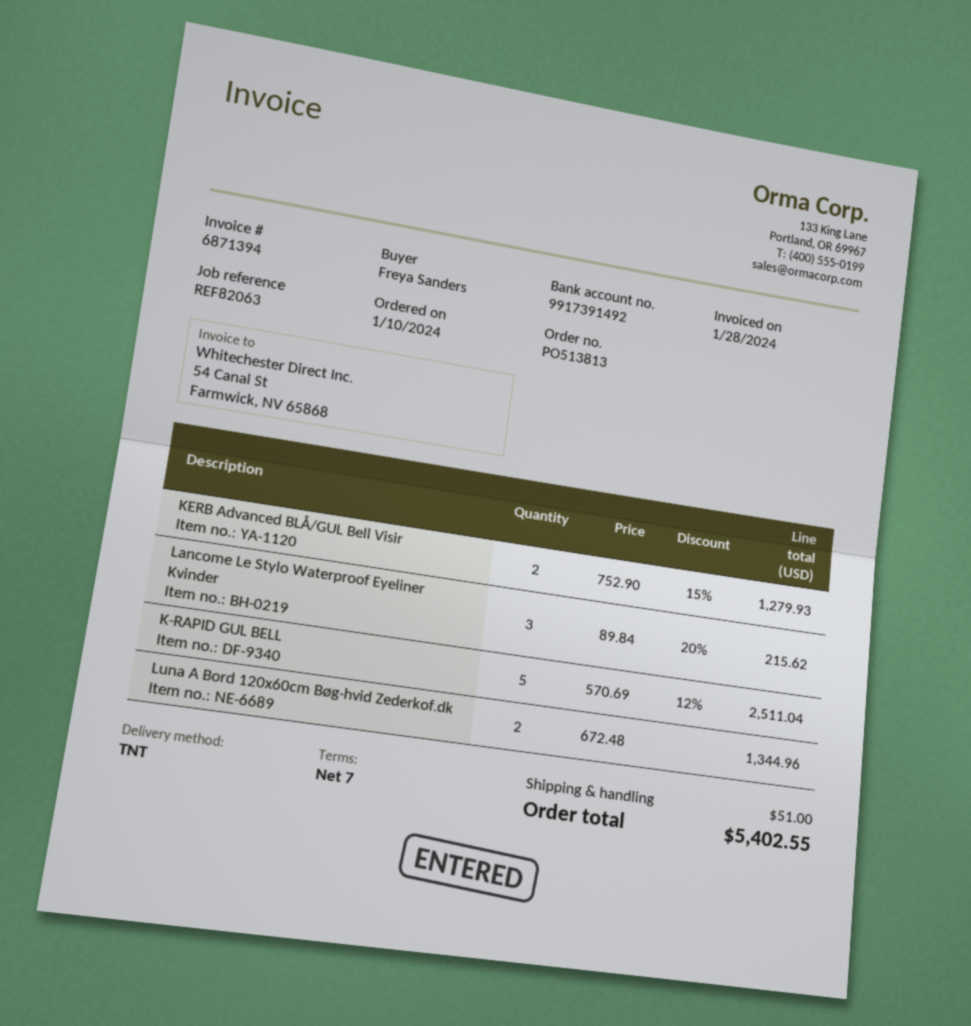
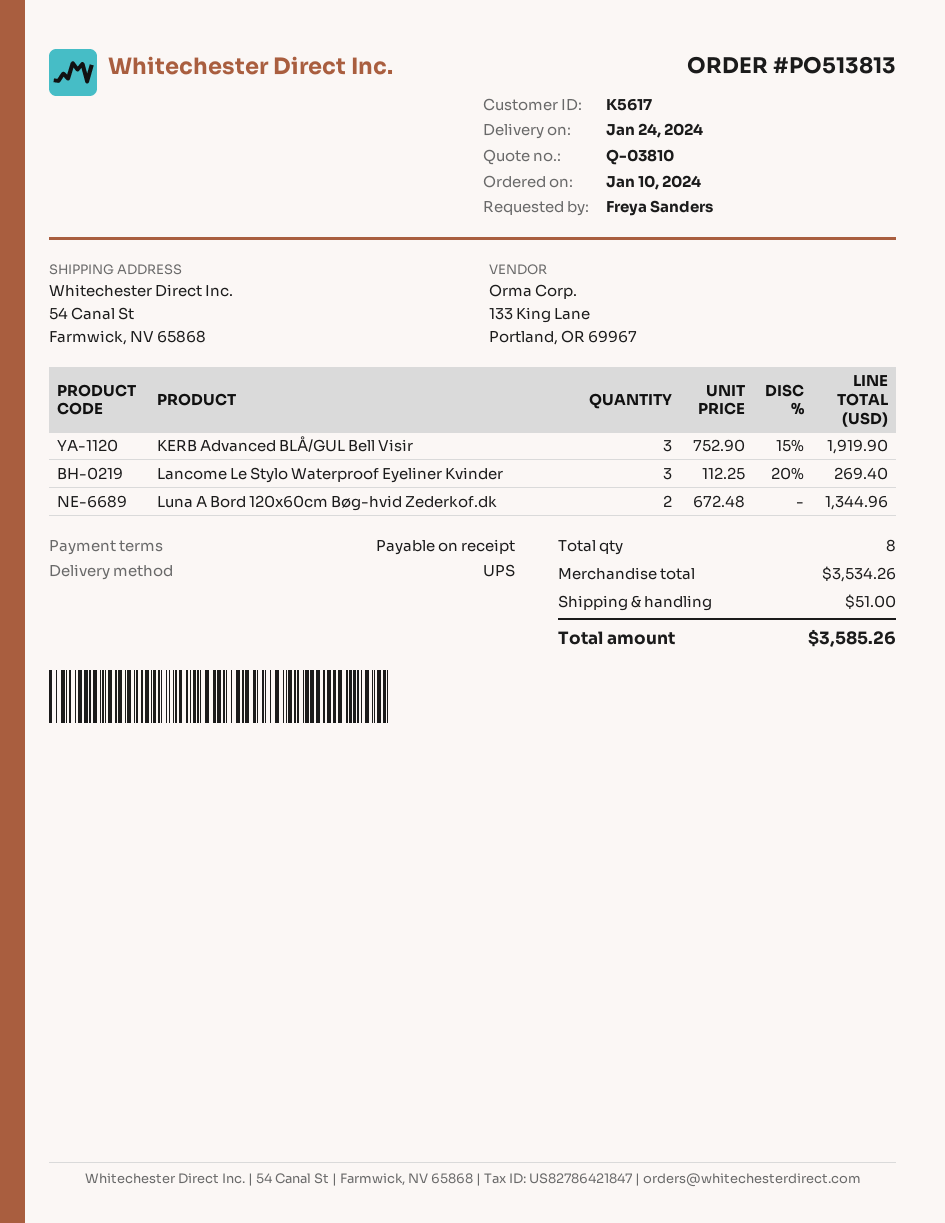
payment terms: 7 days -> on receipt
shipping method: TNT -> UPS
KERB Advanced BLÅ/GUL Bell Visir: 2 x 752.90 - 15% = 1279.93 -> 3 x 752.90 - 15% = 1919.90
Lancome Le Stylo Waterproof Eyeliner Kvinder: 3 x 89.84 - 20% = 215.62 -> 3 x 112.25 - 20% = 269.40
K-RAPID GUL BELL: 5 x 570.69 - 12% = 2511.04 -> none
total: 5402.55 -> 3585.26

